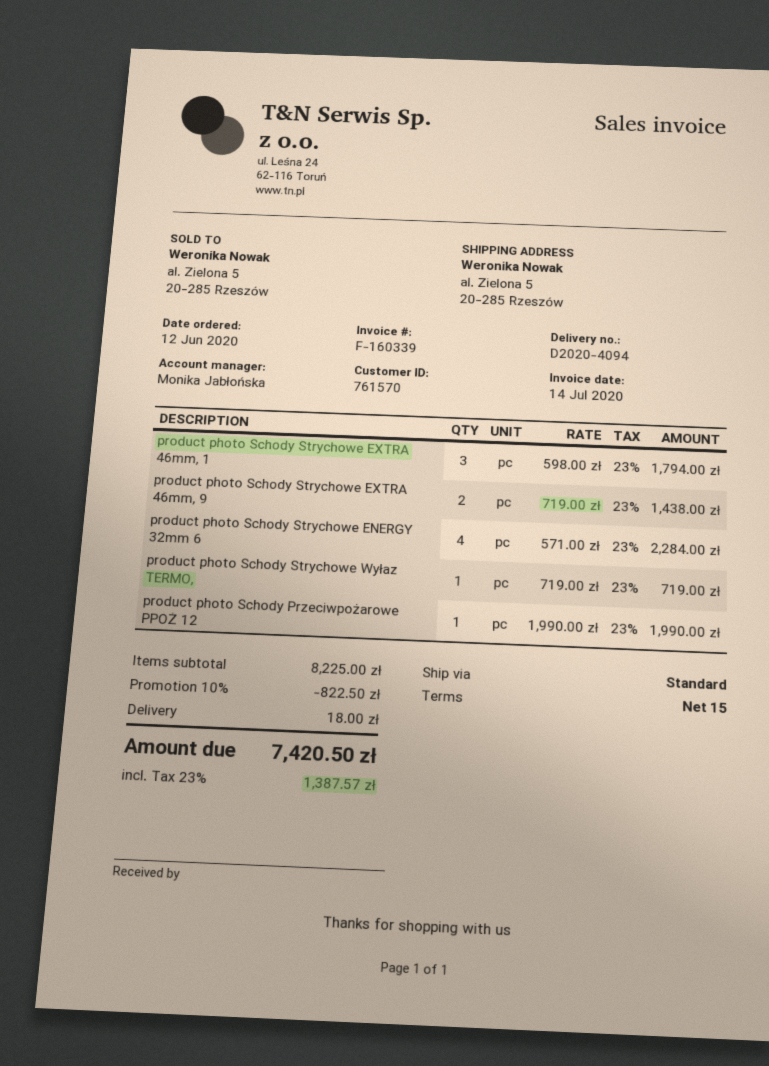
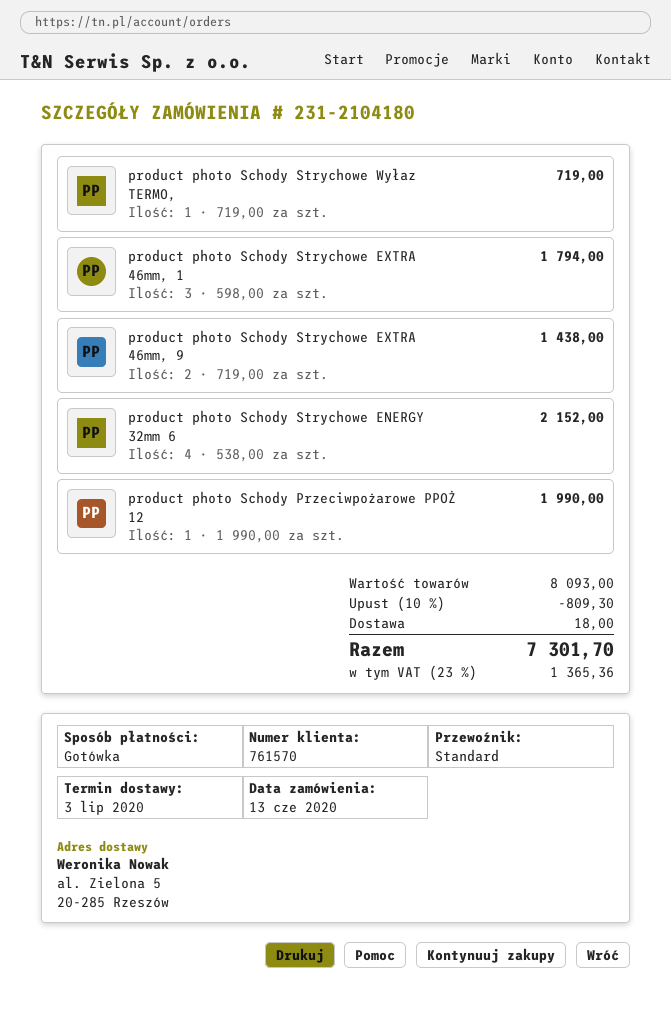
order date: 2020-06-12 -> 2020-06-13
product photo Schody Strychowe ENERGY 32mm 6: 4 x 571.00 = 2284.00 -> 4 x 538.00 = 2152.00
subtotal: 8225.00 -> 8093.00
discount: 10% = 822.50 -> 10% = 809.30
tax: 23% = 1387.57 -> 23% = 1365.36
total: 7420.50 -> 7301.70

